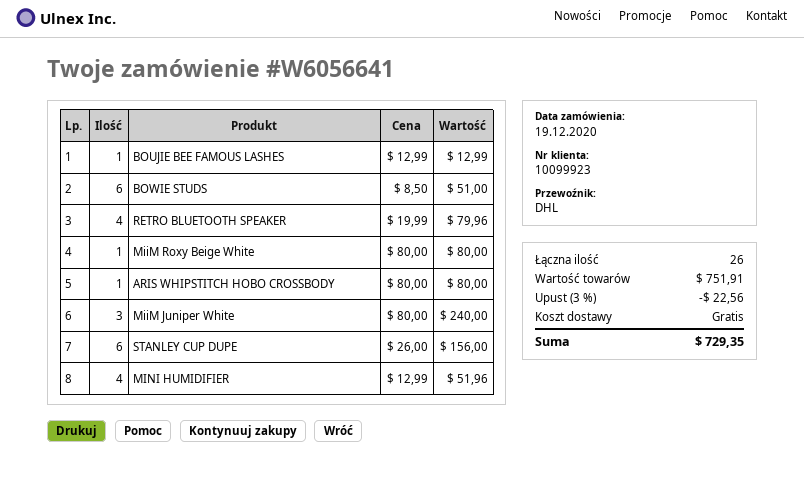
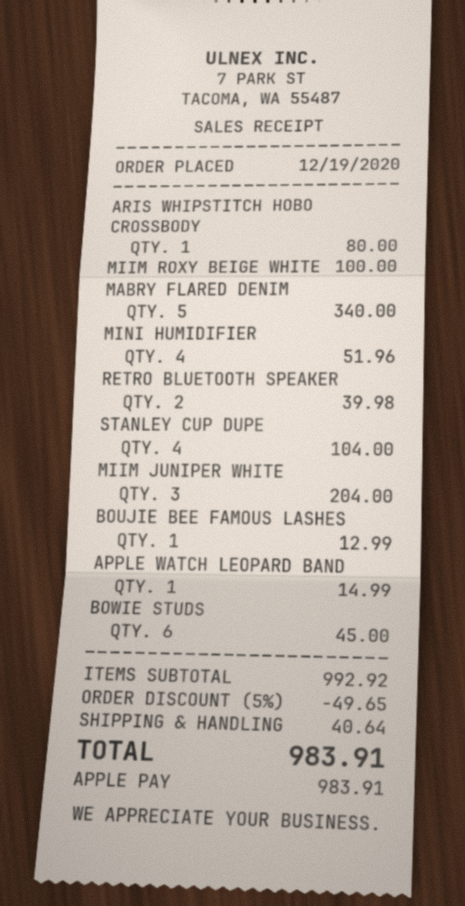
BOWIE STUDS: 6 for 51.00 -> 6 for 45.00
RETRO BLUETOOTH SPEAKER: 4 for 79.96 -> 2 for 39.98
MiiM Roxy Beige White: 1 for 80.00 -> 1 for 100.00
MiiM Juniper White: 3 for 240.00 -> 3 for 204.00
STANLEY CUP DUPE: 6 for 156.00 -> 4 for 104.00
MABRY FLARED DENIM: none -> 5 for 340.00
APPLE WATCH LEOPARD BAND: none -> 1 for 14.99
subtotal: 751.91 -> 992.92
discount: 3% = 22.56 -> 5% = 49.65
shipping: 0.00 -> 40.64
total: 729.35 -> 983.91

